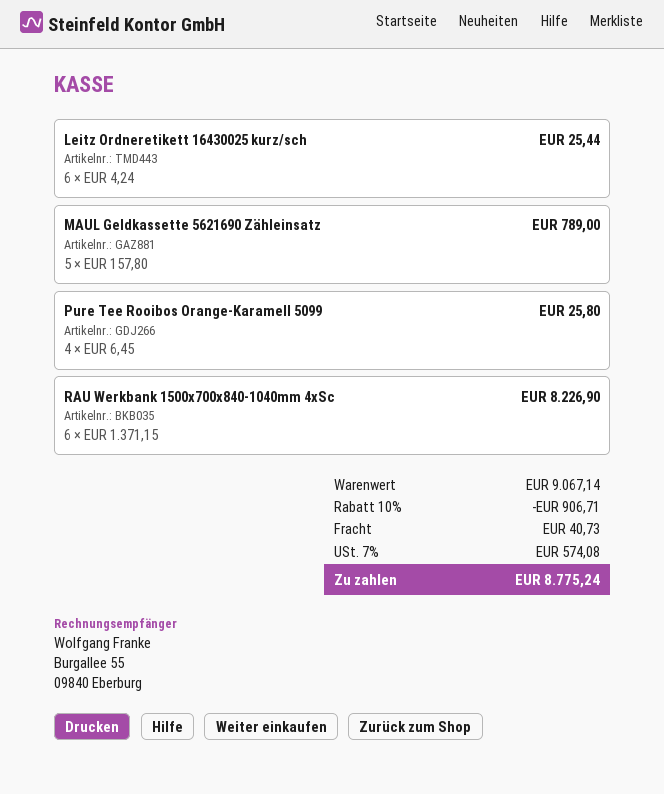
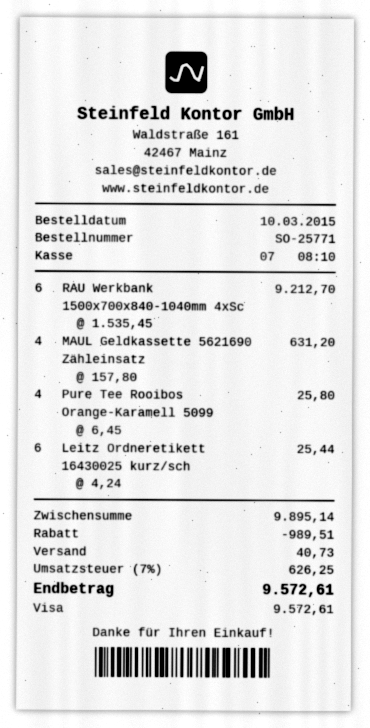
MAUL Geldkassette 5621690 Zähleinsatz: 5 x 157.80 = 789.00 -> 4 x 157.80 = 631.20
RAU Werkbank 1500x700x840-1040mm 4xSc: 6 x 1371.15 = 8226.90 -> 6 x 1535.45 = 9212.70
subtotal: 9067.14 -> 9895.14
discount: 906.71 -> 989.51
tax: 7% = 574.08 -> 7% = 626.25
total: 8775.24 -> 9572.61

